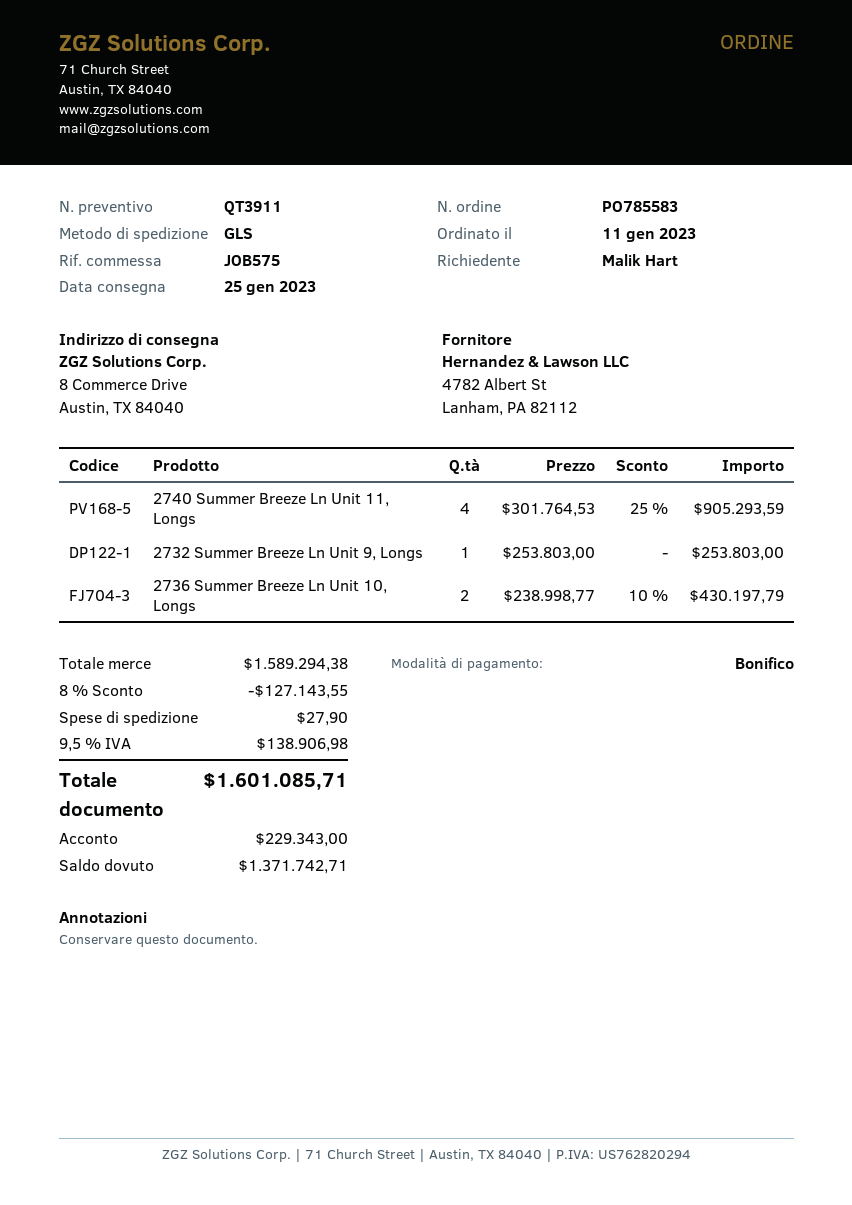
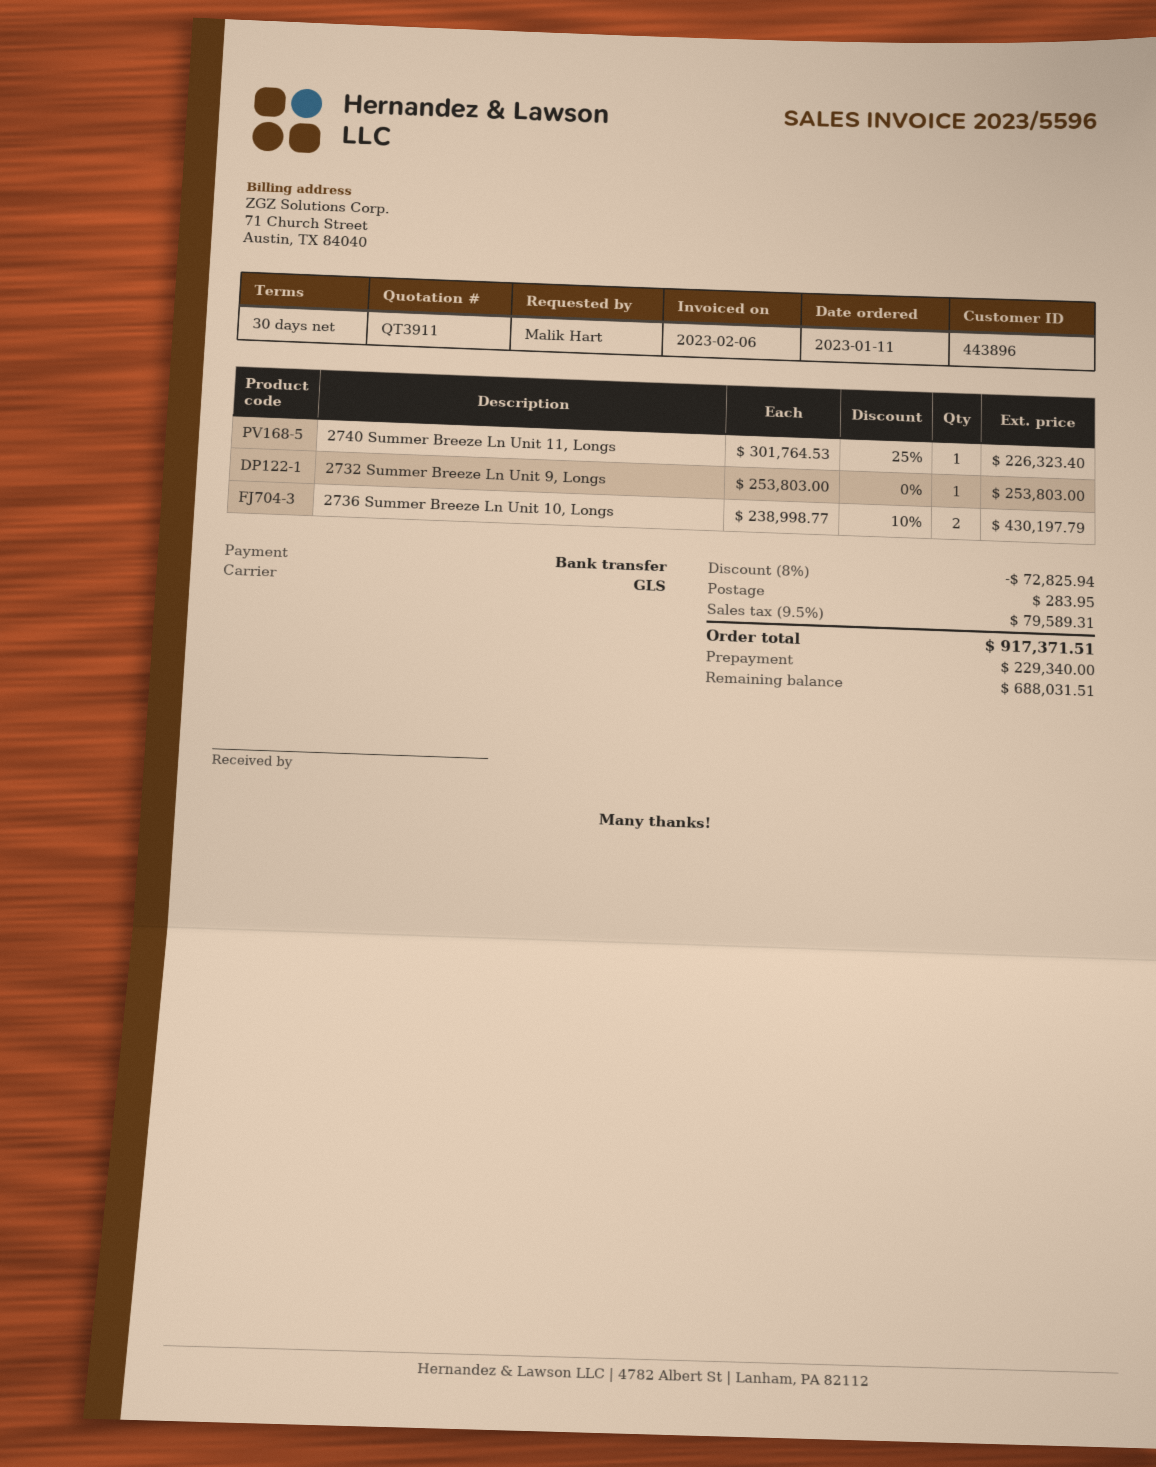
2740 Summer Breeze Ln Unit 11, Longs: 4 x 301764.53 - 25% = 905293.59 -> 1 x 301764.53 - 25% = 226323.40
discount: 8% = 127143.55 -> 8% = 72825.94
shipping: 27.90 -> 283.95
tax: 9.5% = 138906.98 -> 9.5% = 79589.31
total: 1601085.71 -> 917371.51
deposit: 229343.00 -> 229340.00
balance: 1371742.71 -> 688031.51

